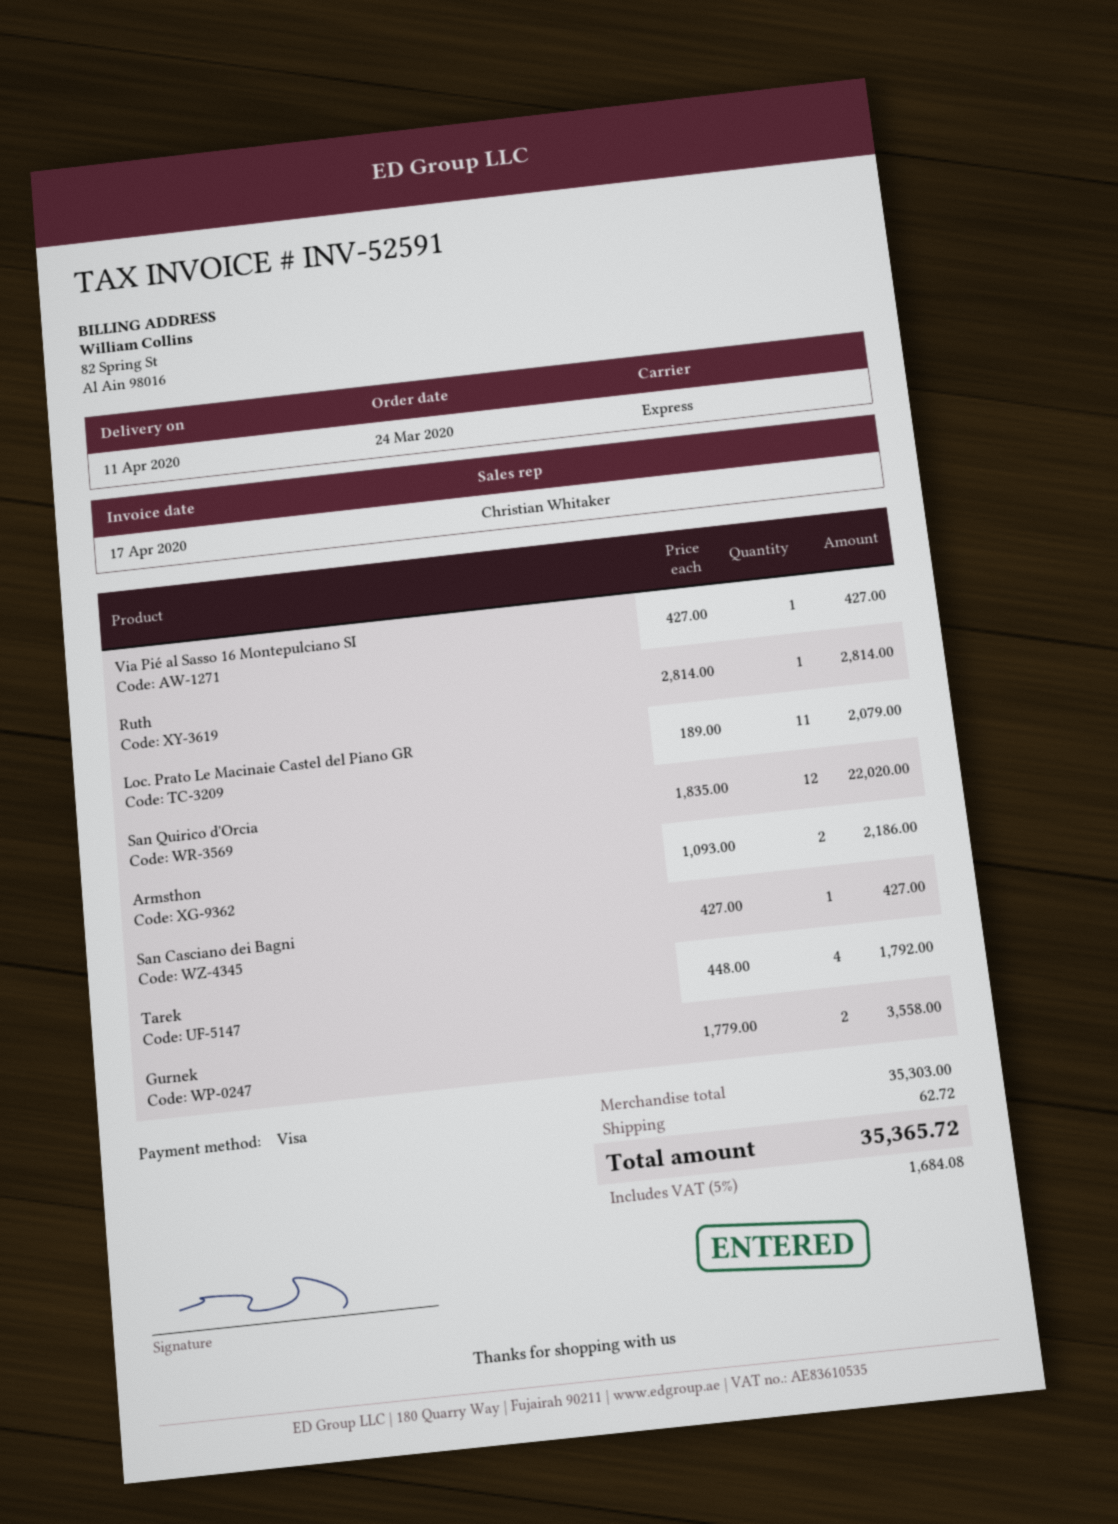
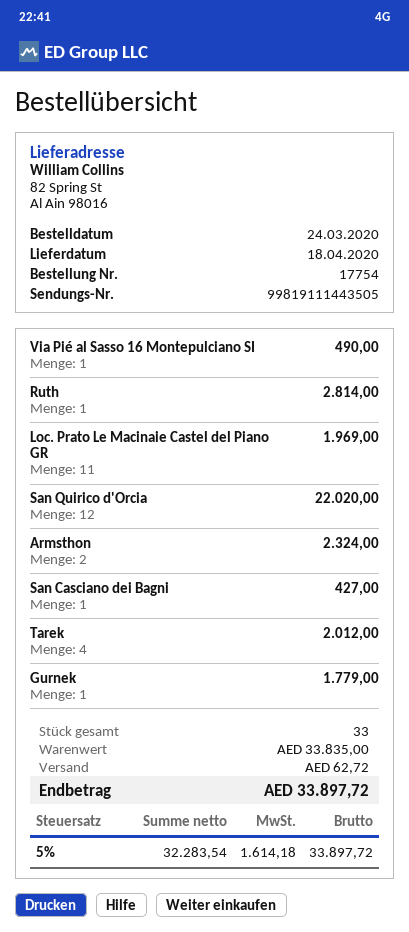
delivery date: 2020-04-11 -> 2020-04-18
Via Pié al Sasso 16 Montepulciano SI: 1 for 427.00 -> 1 for 490.00
Loc. Prato Le Macinaie Castel del Piano GR: 11 for 2079.00 -> 11 for 1969.00
Armsthon: 2 for 2186.00 -> 2 for 2324.00
Tarek: 4 for 1792.00 -> 4 for 2012.00
Gurnek: 2 for 3558.00 -> 1 for 1779.00
subtotal: 35303.00 -> 33835.00
tax: 5% = 1684.08 -> 5% = 1614.18
total: 35365.72 -> 33897.72

